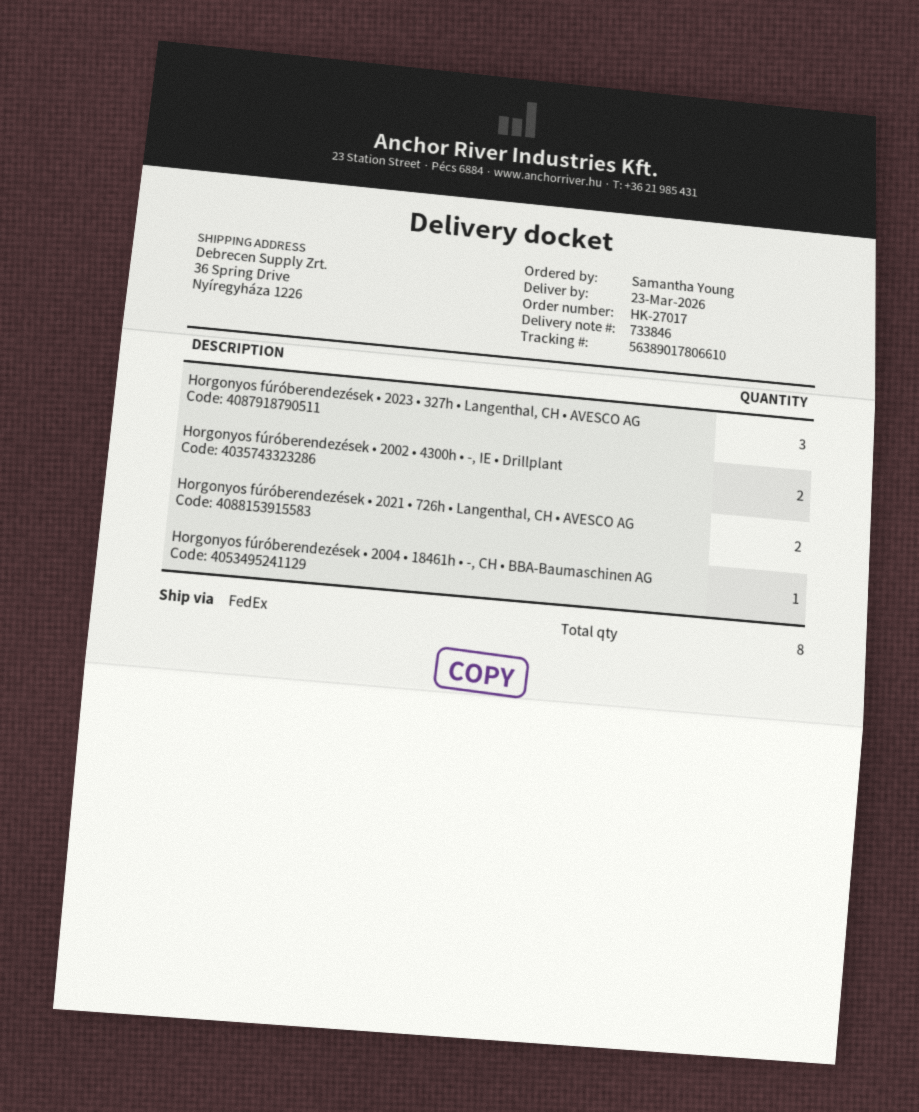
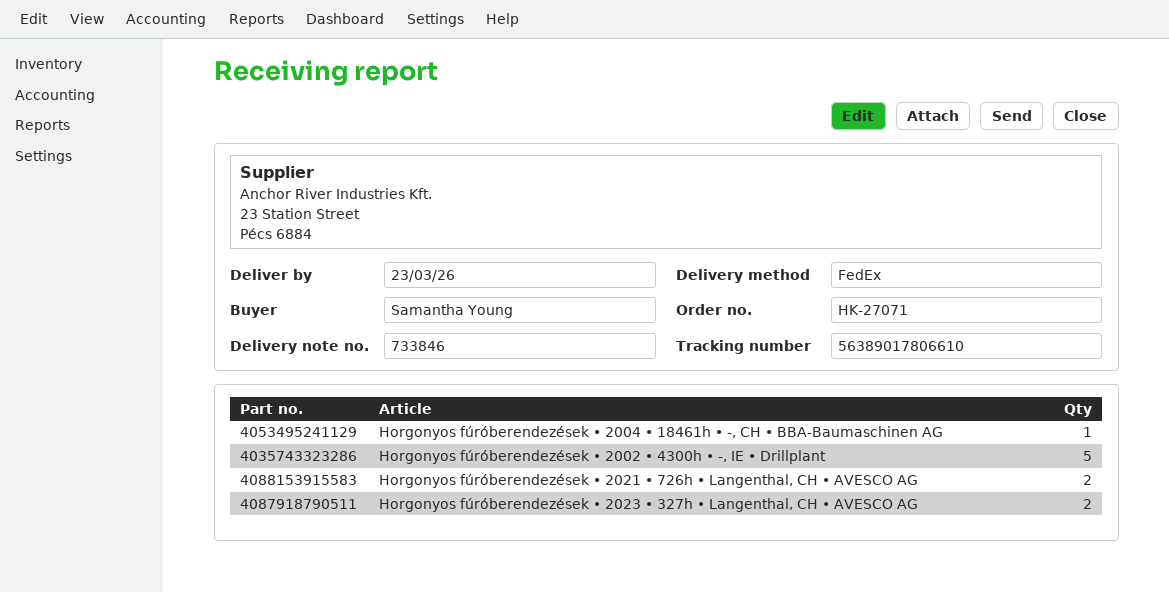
order number: HK-27017 -> HK-27071
Horgonyos fúróberendezések • 2023 • 327h • Langenthal, CH • AVESCO AG: 3 -> 2
Horgonyos fúróberendezések • 2002 • 4300h • -, IE • Drillplant: 2 -> 5

